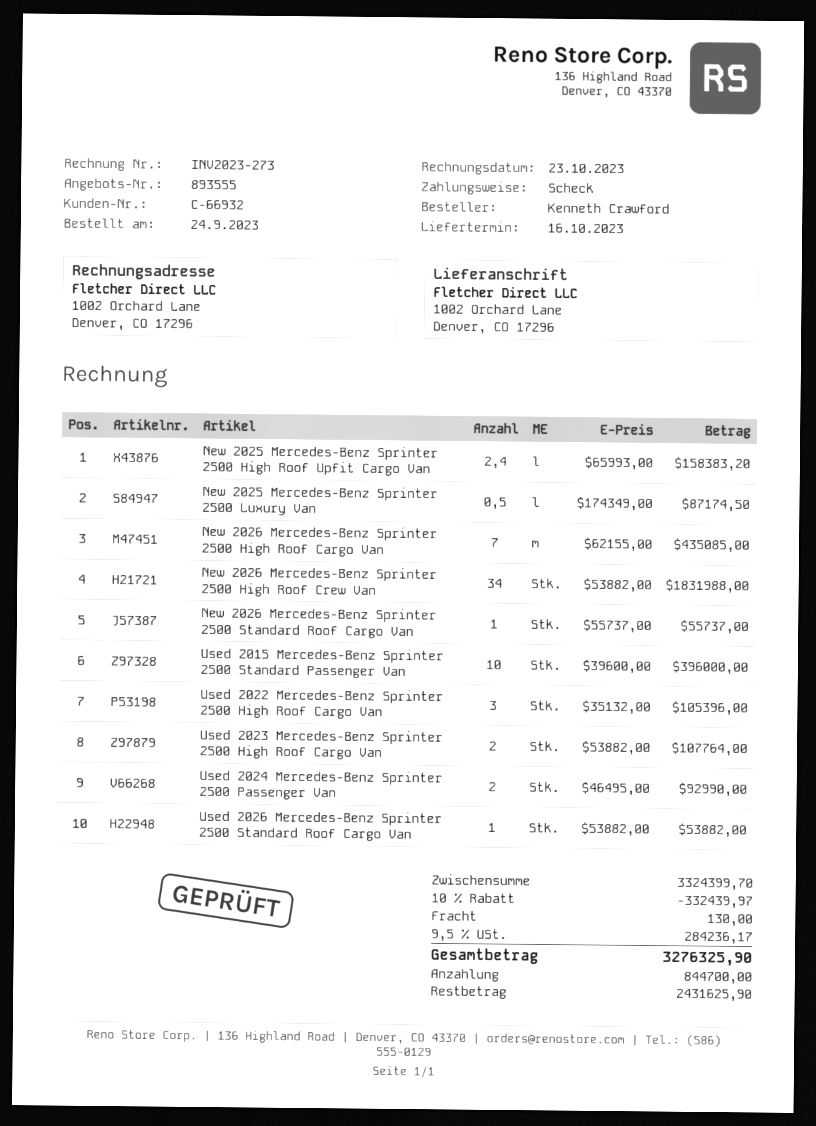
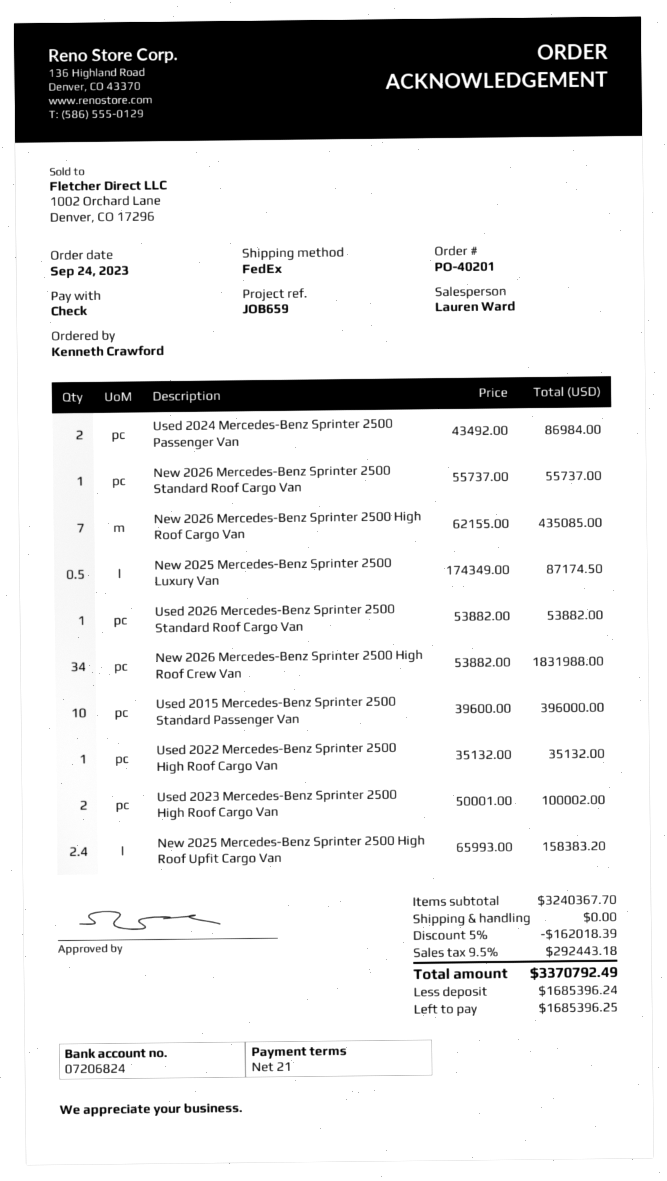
Used 2022 Mercedes-Benz Sprinter 2500 High Roof Cargo Van: 3 x 35132.00 = 105396.00 -> 1 x 35132.00 = 35132.00
Used 2023 Mercedes-Benz Sprinter 2500 High Roof Cargo Van: 2 x 53882.00 = 107764.00 -> 2 x 50001.00 = 100002.00
Used 2024 Mercedes-Benz Sprinter 2500 Passenger Van: 2 x 46495.00 = 92990.00 -> 2 x 43492.00 = 86984.00
subtotal: 3324399.70 -> 3240367.70
discount: 10% = 332439.97 -> 5% = 162018.39
shipping: 130.00 -> 0.00
tax: 9.5% = 284236.17 -> 9.5% = 292443.18
total: 3276325.90 -> 3370792.49
deposit: 844700.00 -> 1685396.24
balance: 2431625.90 -> 1685396.25

